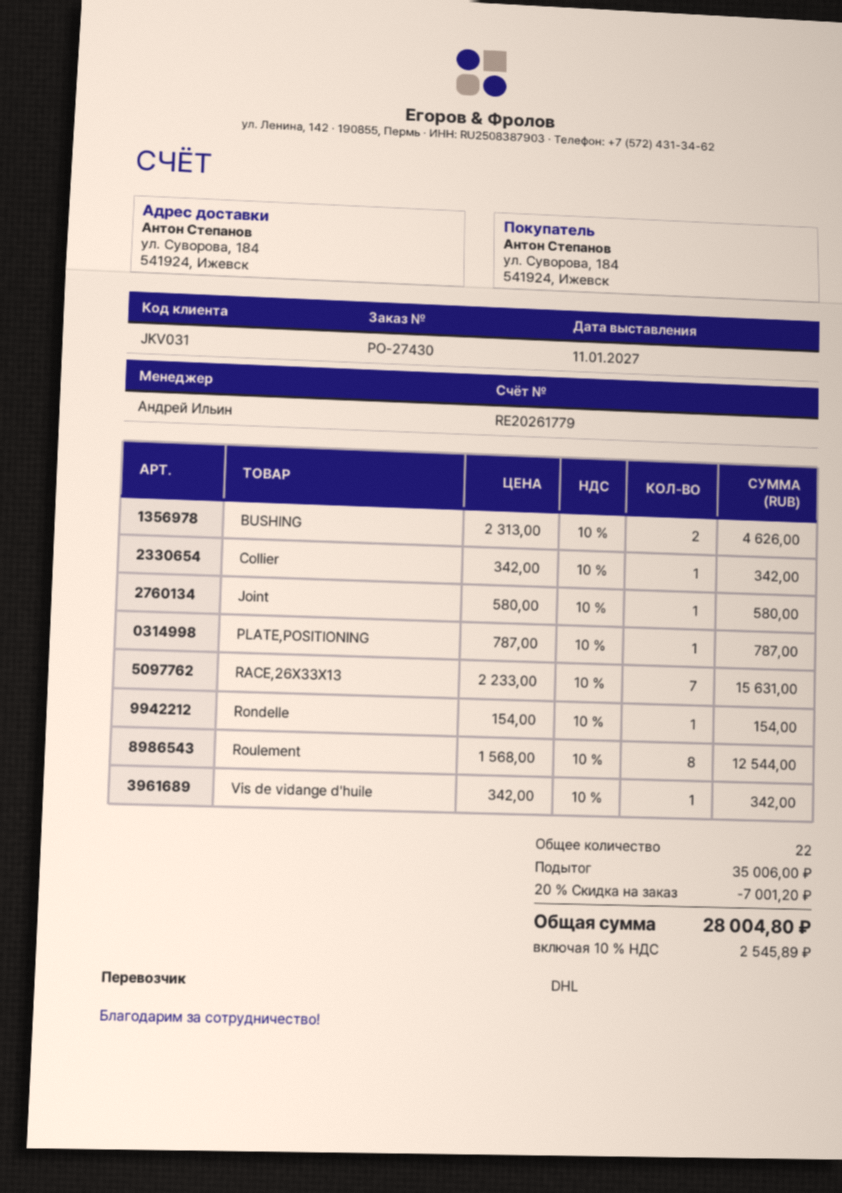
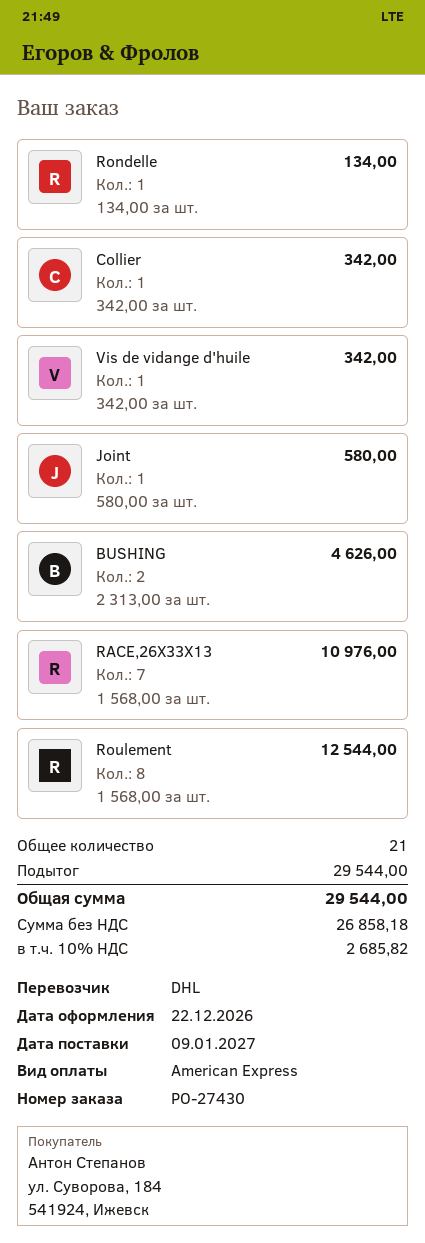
PLATE,POSITIONING: 1 x 787.00 = 787.00 -> none
RACE,26X33X13: 7 x 2233.00 = 15631.00 -> 7 x 1568.00 = 10976.00
Rondelle: 1 x 154.00 = 154.00 -> 1 x 134.00 = 134.00
total quantity: 22 -> 21
subtotal: 35006.00 -> 29544.00
discount: 20% = 7001.20 -> none
tax: 10% = 2545.89 -> 10% = 2685.82
total: 28004.80 -> 29544.00

